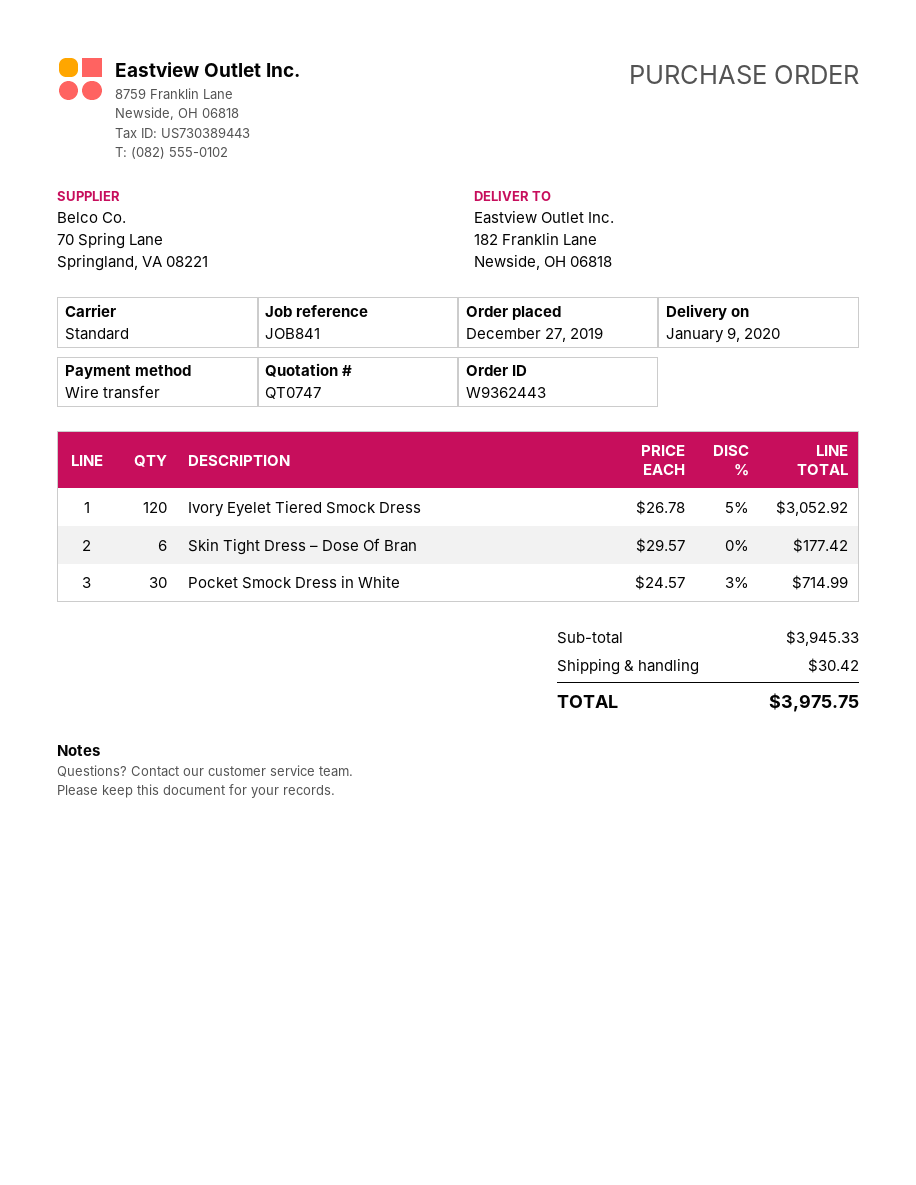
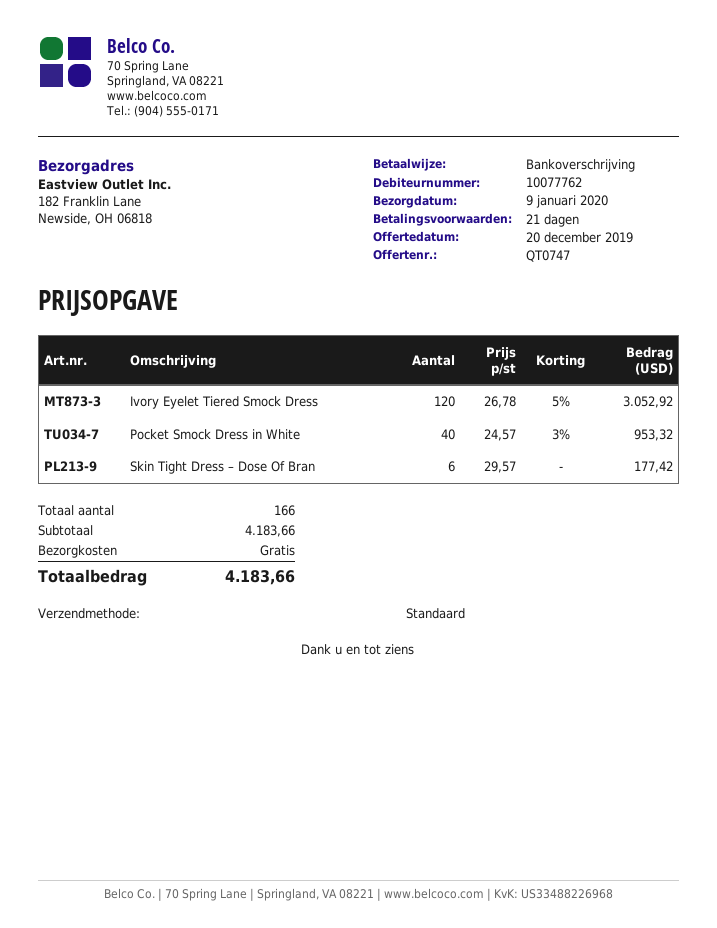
Pocket Smock Dress in White: 30 x 24.57 - 3% = 714.99 -> 40 x 24.57 - 3% = 953.32
subtotal: 3945.33 -> 4183.66
shipping: 30.42 -> 0.00
total: 3975.75 -> 4183.66

